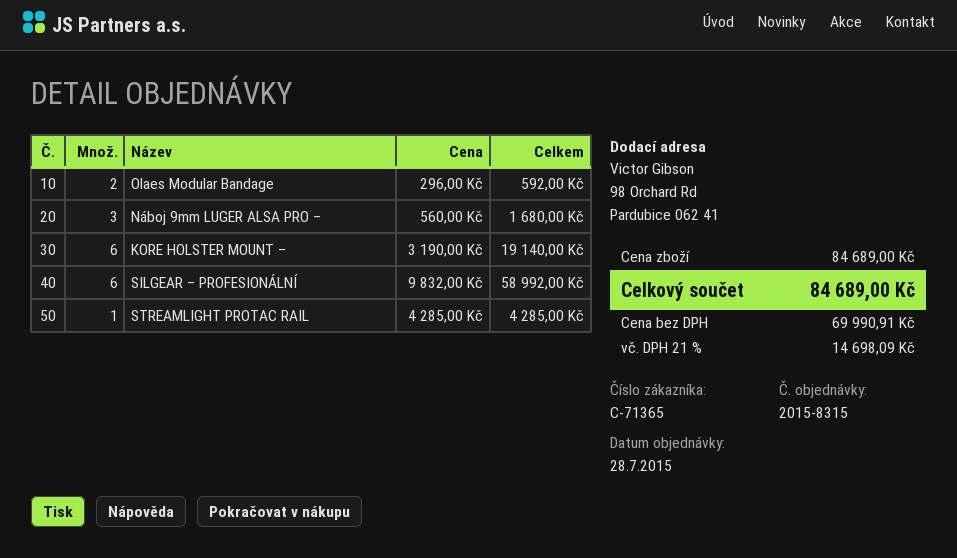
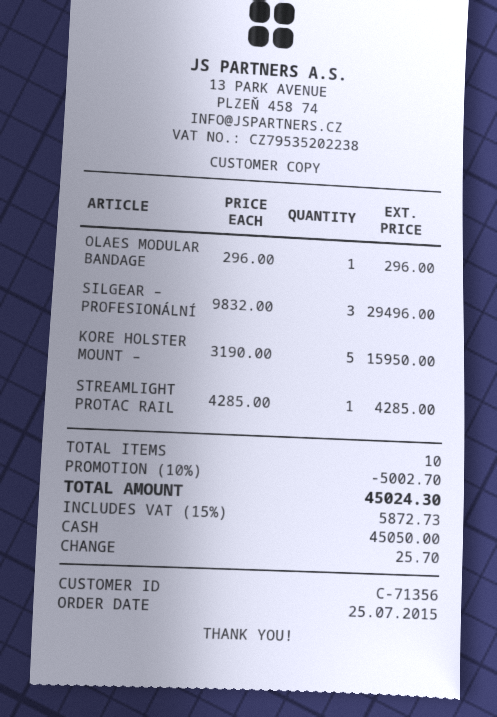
order date: 2015-07-28 -> 2015-07-25
customer number: C-71365 -> C-71356
Olaes Modular Bandage: 2 x 296.00 = 592.00 -> 1 x 296.00 = 296.00
Náboj 9mm LUGER ALSA PRO –: 3 x 560.00 = 1680.00 -> none
KORE HOLSTER MOUNT –: 6 x 3190.00 = 19140.00 -> 5 x 3190.00 = 15950.00
SILGEAR – PROFESIONÁLNÍ: 6 x 9832.00 = 58992.00 -> 3 x 9832.00 = 29496.00
discount: none -> 10% = 5002.70
tax: 21% = 14698.09 -> 15% = 5872.73
total: 84689.00 -> 45024.30

